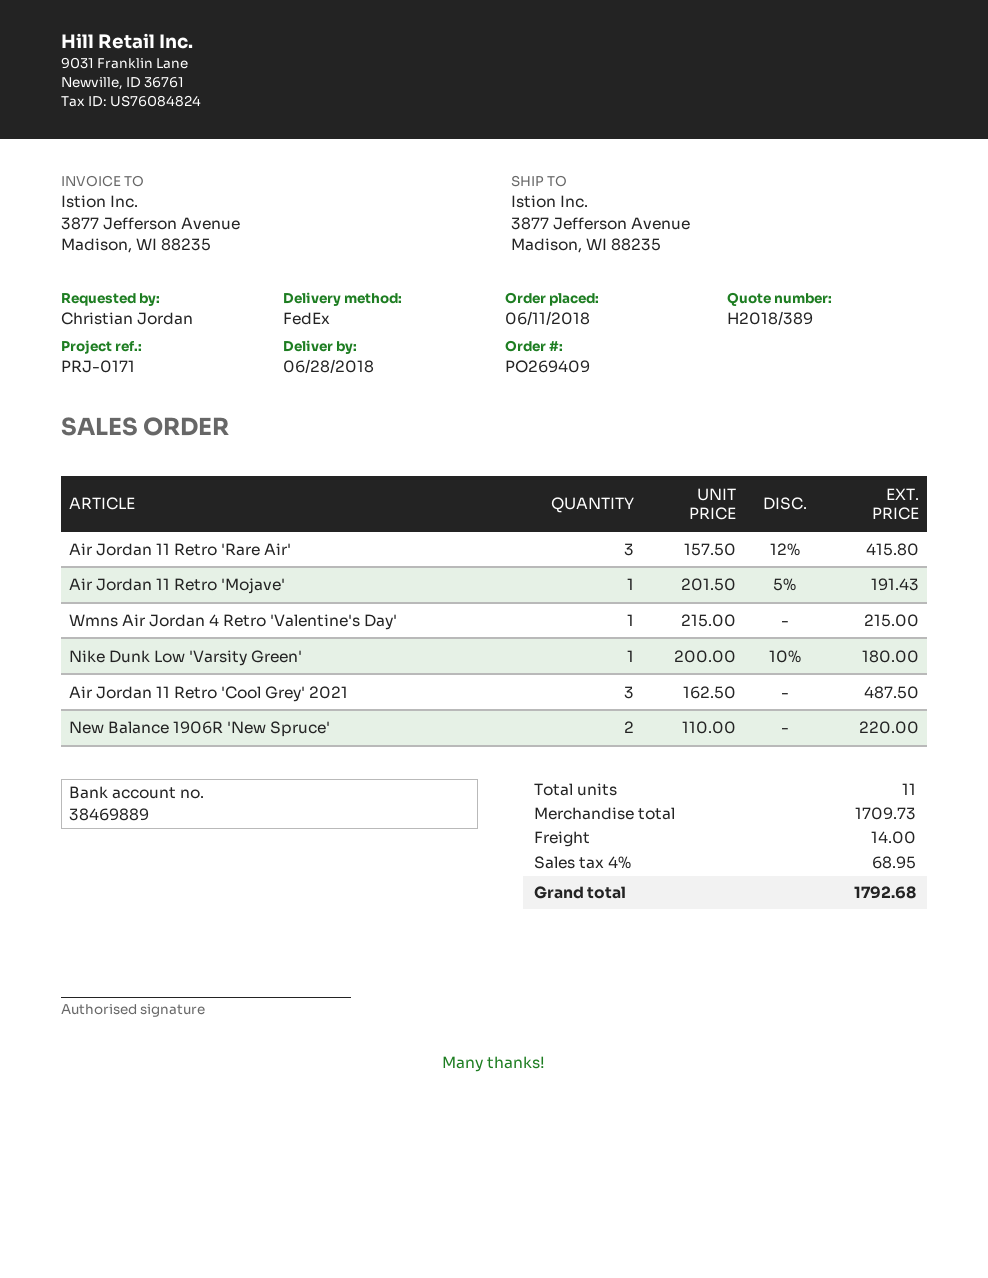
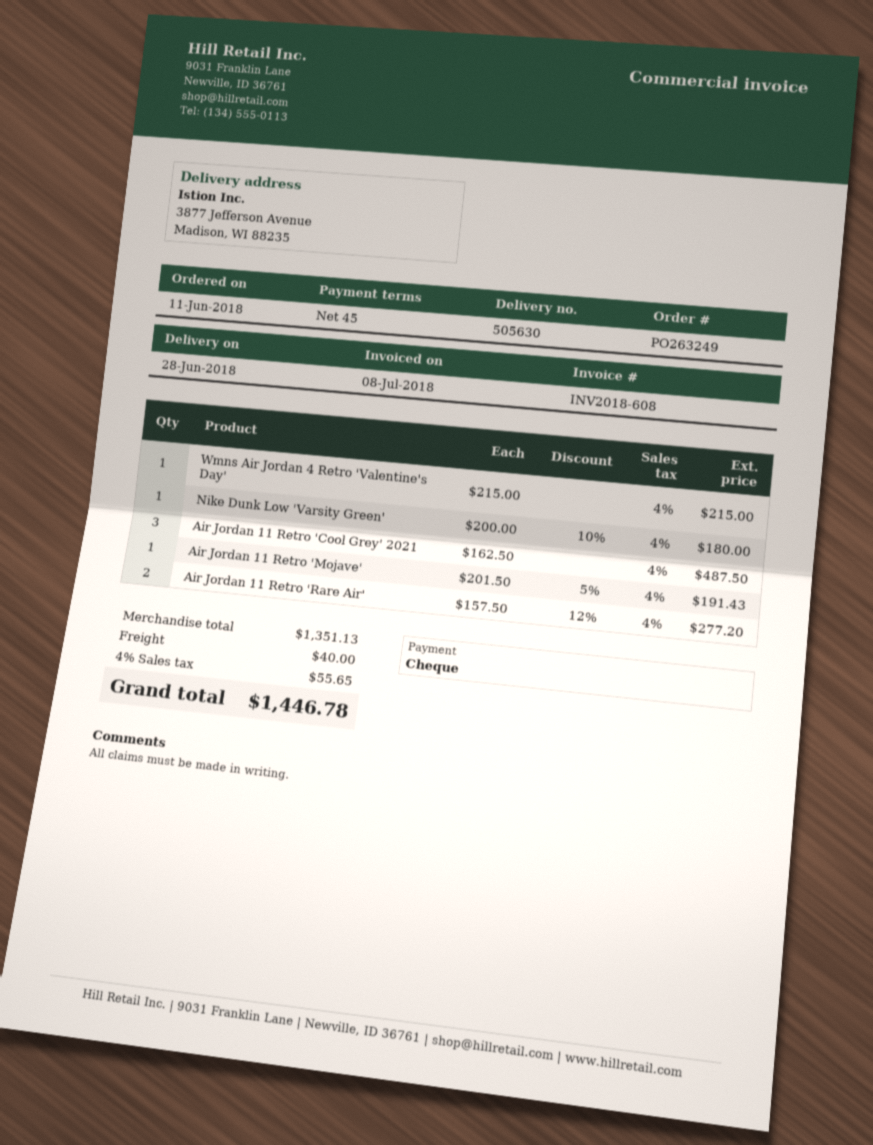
order number: PO269409 -> PO263249
Air Jordan 11 Retro 'Rare Air': 3 x 157.50 - 12% = 415.80 -> 2 x 157.50 - 12% = 277.20
New Balance 1906R 'New Spruce': 2 x 110.00 = 220.00 -> none
subtotal: 1709.73 -> 1351.13
shipping: 14.00 -> 40.00
tax: 4% = 68.95 -> 4% = 55.65
total: 1792.68 -> 1446.78

